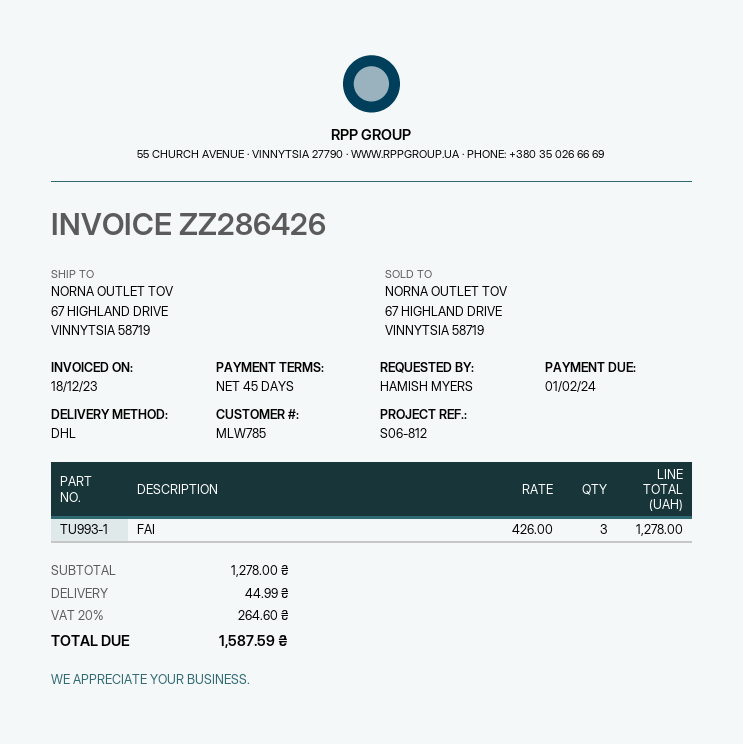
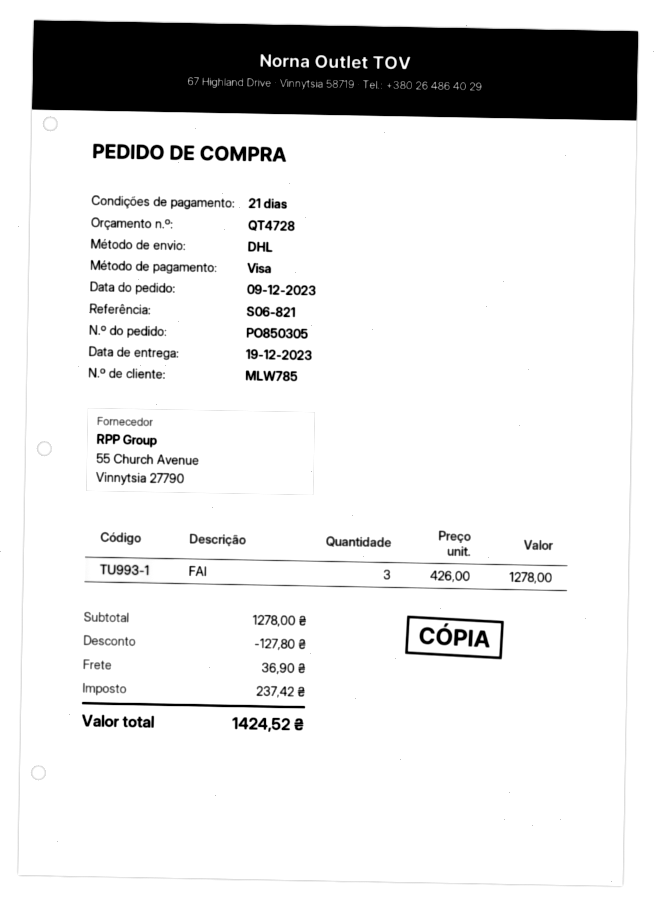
payment terms: 45 days -> 21 days
reference: S06-812 -> S06-821
discount: none -> 127.80
shipping: 44.99 -> 36.90
tax: 264.60 -> 237.42
total: 1587.59 -> 1424.52

